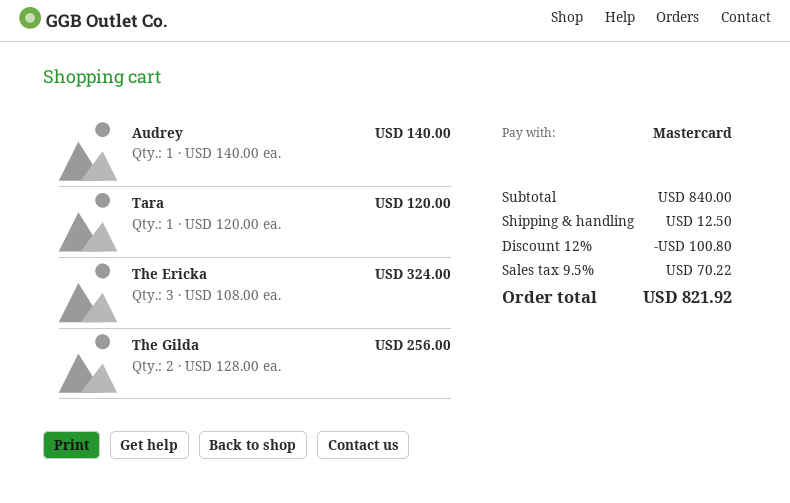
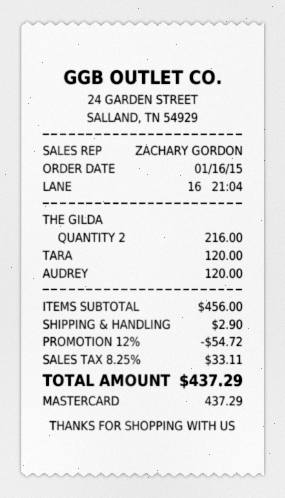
Audrey: 1 for 140.00 -> 1 for 120.00
The Ericka: 3 for 324.00 -> none
The Gilda: 2 for 256.00 -> 2 for 216.00
subtotal: 840.00 -> 456.00
discount: 12% = 100.80 -> 12% = 54.72
shipping: 12.50 -> 2.90
tax: 9.5% = 70.22 -> 8.25% = 33.11
total: 821.92 -> 437.29

